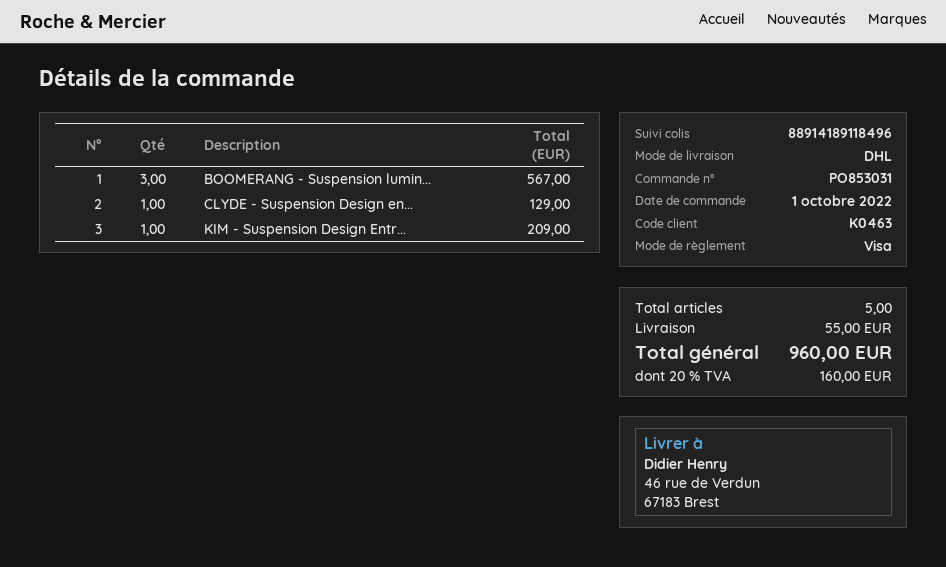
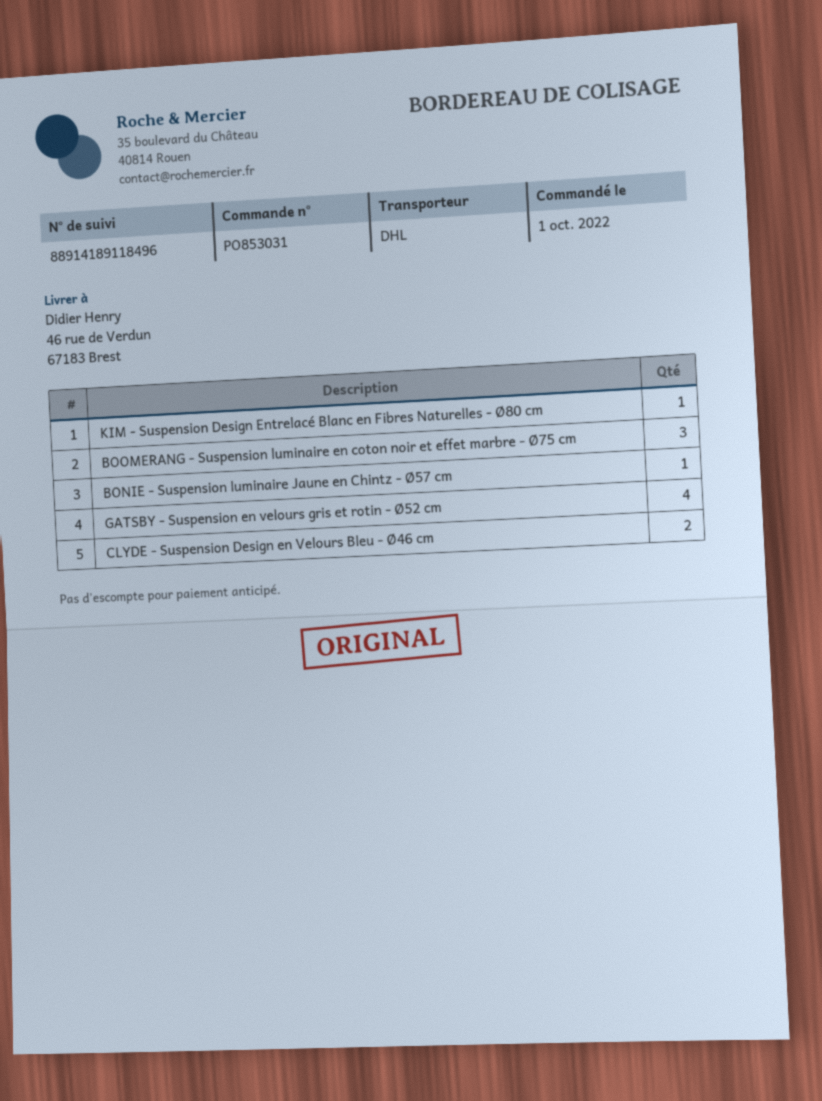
CLYDE - Suspension Design en...: 1 -> 2
BONIE - Suspension luminaire Jaune en Chintz - Ø57 cm: none -> 1
GATSBY - Suspension en velours gris et rotin - Ø52 cm: none -> 4

